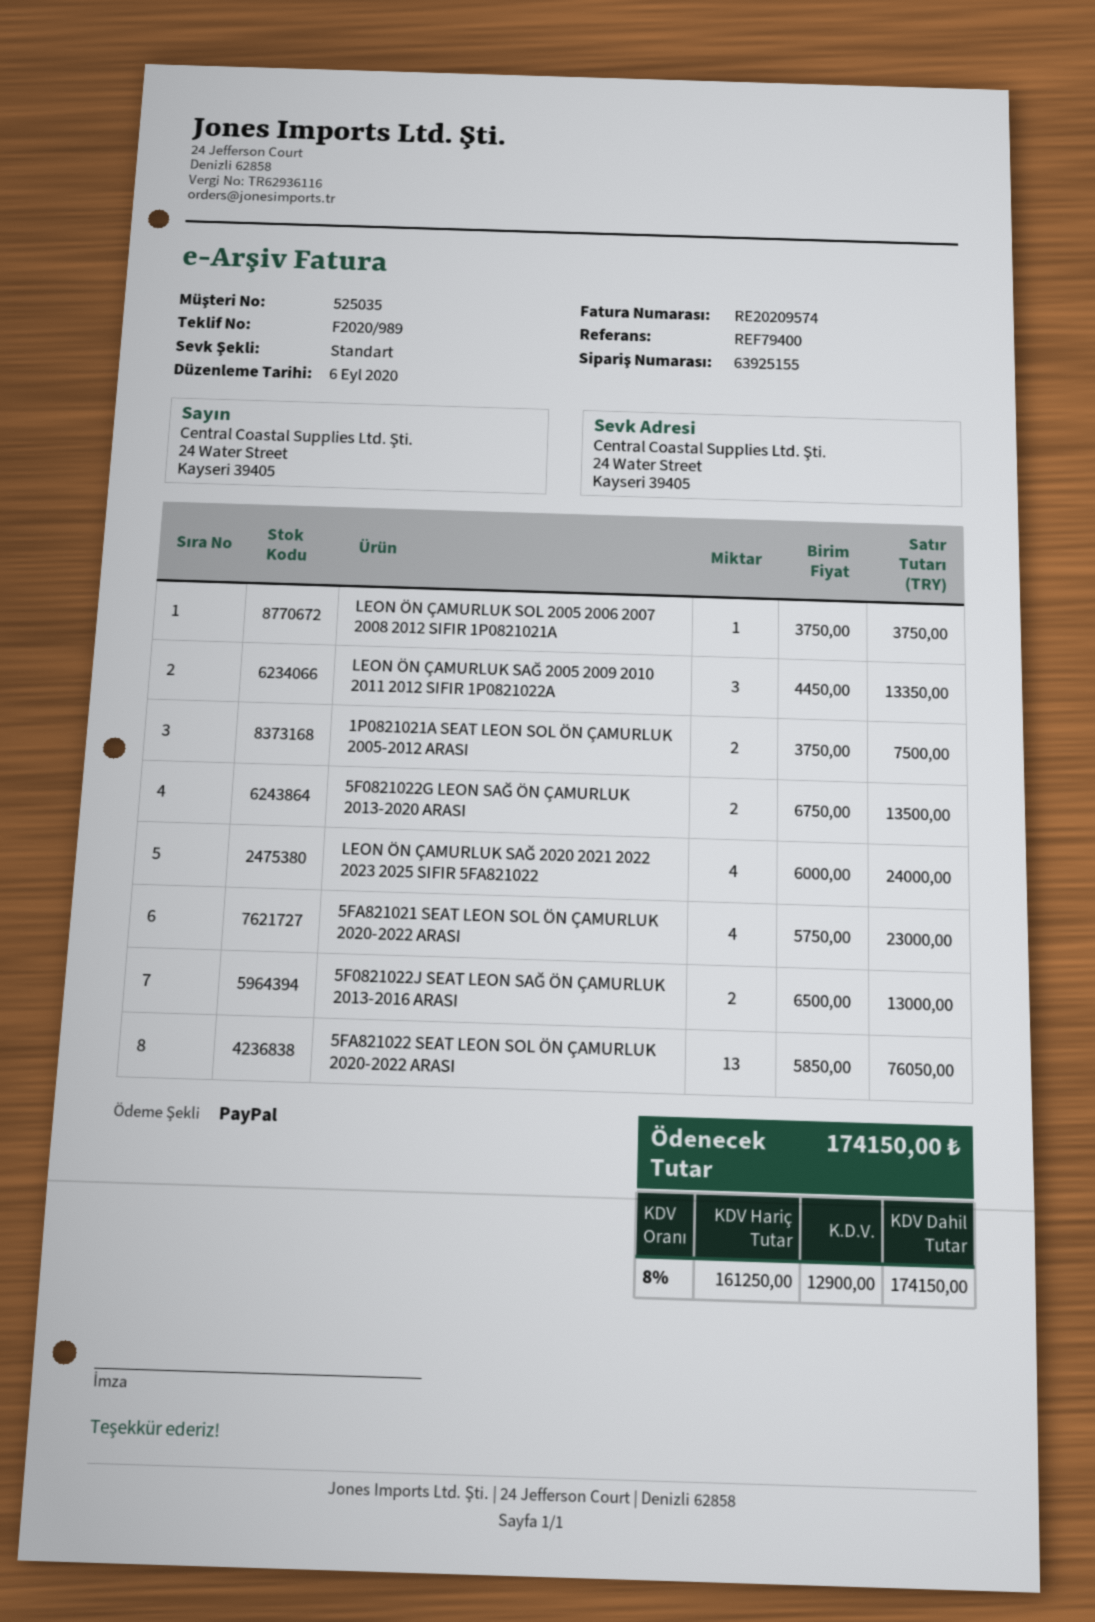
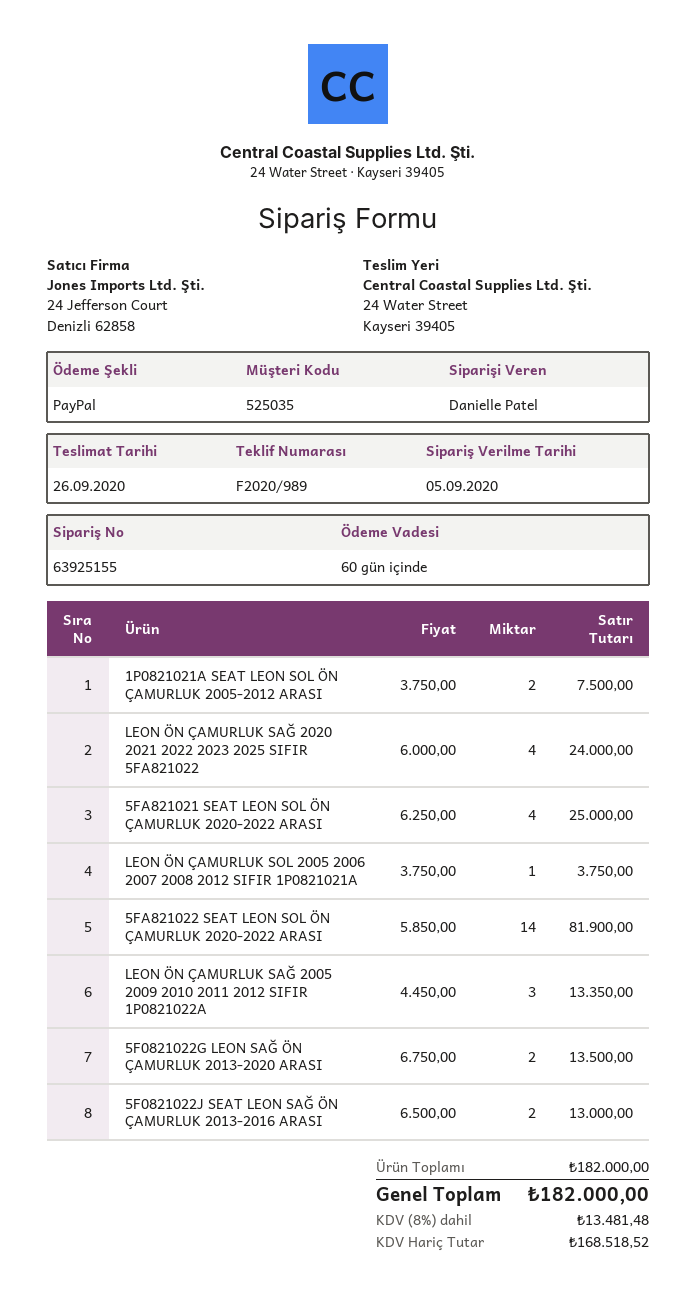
5FA821021 SEAT LEON SOL ÖN ÇAMURLUK 2020-2022 ARASI: 4 x 5750.00 = 23000.00 -> 4 x 6250.00 = 25000.00
5FA821022 SEAT LEON SOL ÖN ÇAMURLUK 2020-2022 ARASI: 13 x 5850.00 = 76050.00 -> 14 x 5850.00 = 81900.00
net: 161250.00 -> 168518.52
tax: 8% = 12900.00 -> 8% = 13481.48
total: 174150.00 -> 182000.00

